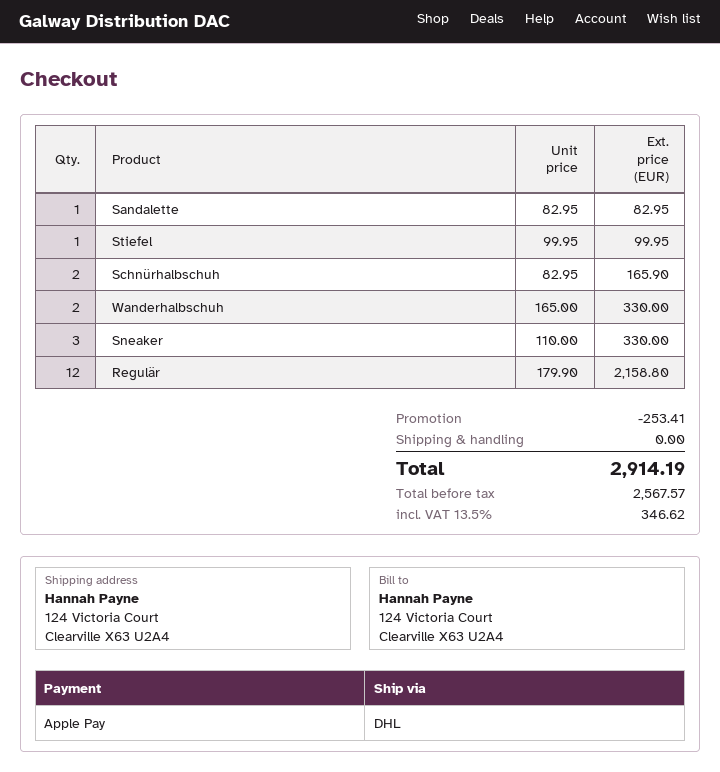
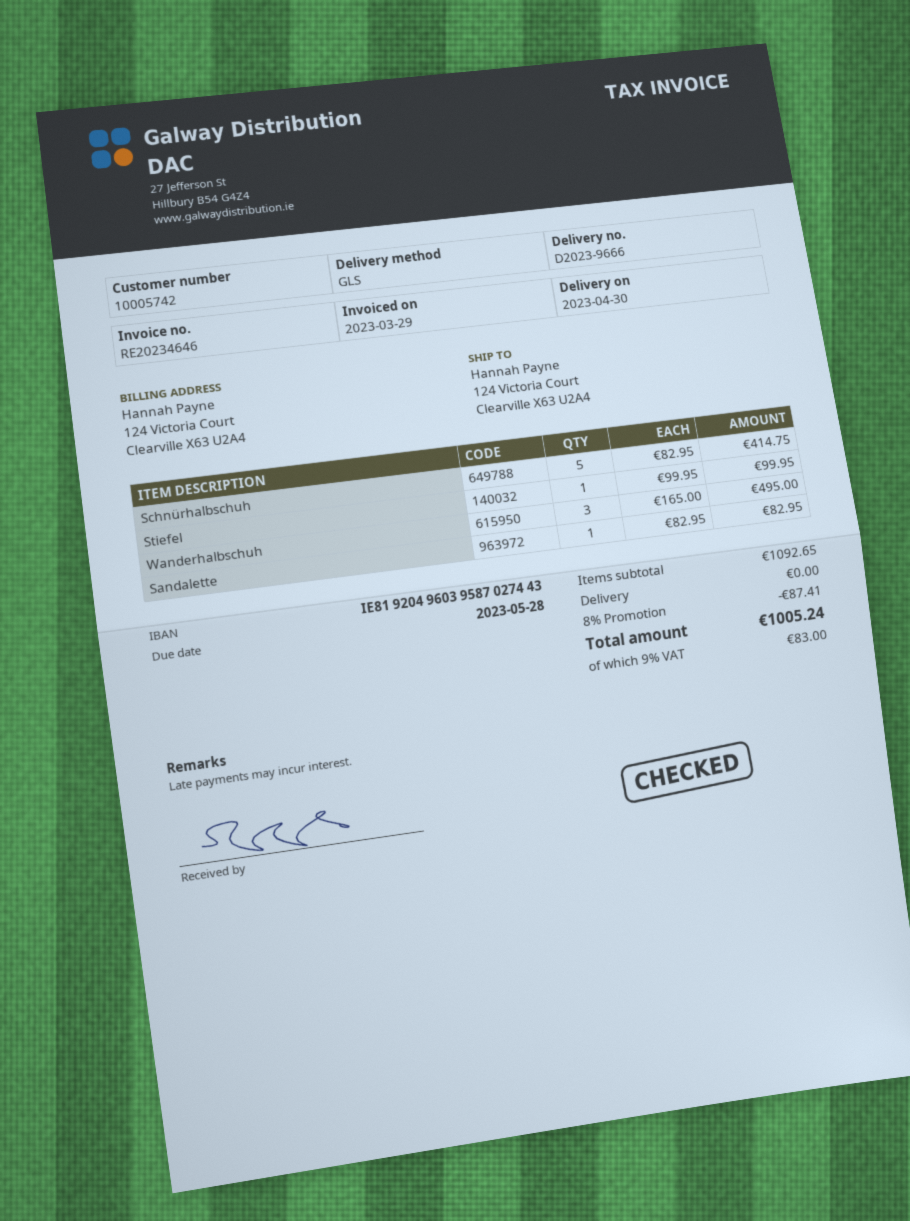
shipping method: DHL -> GLS
Schnürhalbschuh: 2 x 82.95 = 165.90 -> 5 x 82.95 = 414.75
Wanderhalbschuh: 2 x 165.00 = 330.00 -> 3 x 165.00 = 495.00
Sneaker: 3 x 110.00 = 330.00 -> none
Regulär: 12 x 179.90 = 2158.80 -> none
discount: 253.41 -> 87.41
tax: 13.5% = 346.62 -> 9% = 83.00
total: 2914.19 -> 1005.24

